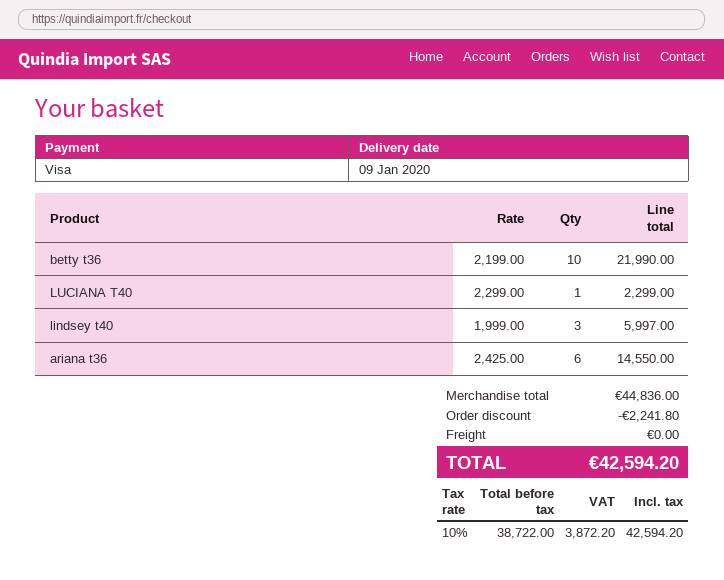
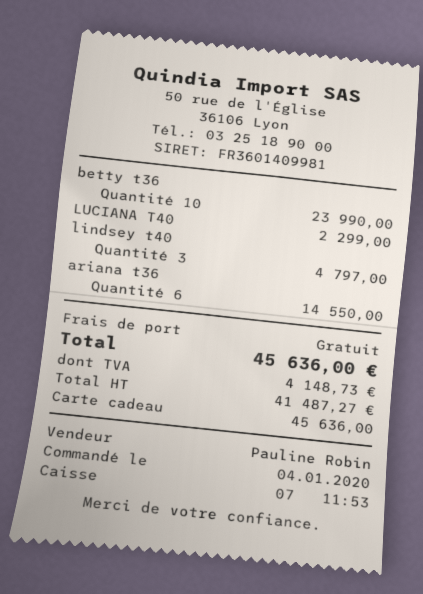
payment method: Visa -> gift card
betty t36: 10 for 21990.00 -> 10 for 23990.00
lindsey t40: 3 for 5997.00 -> 3 for 4797.00
discount: 2241.80 -> none
net: 38722.00 -> 41487.27
tax: 3872.20 -> 4148.73
total: 42594.20 -> 45636.00

